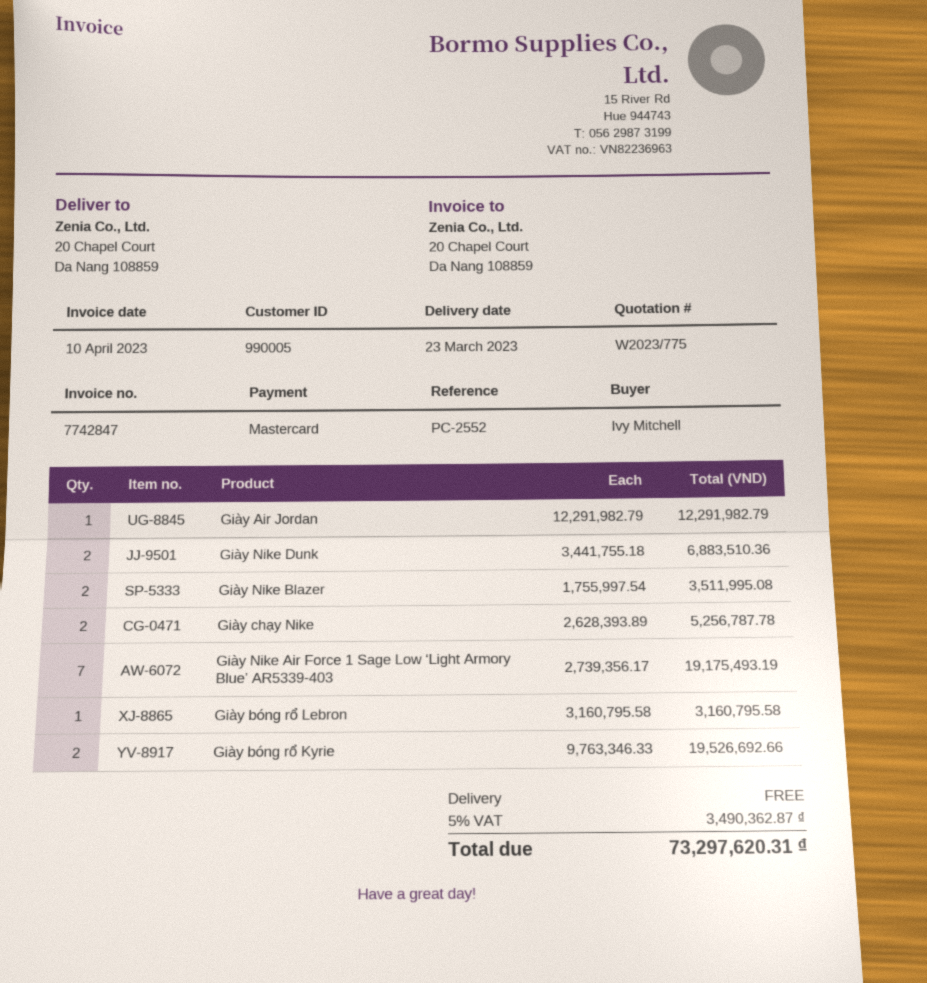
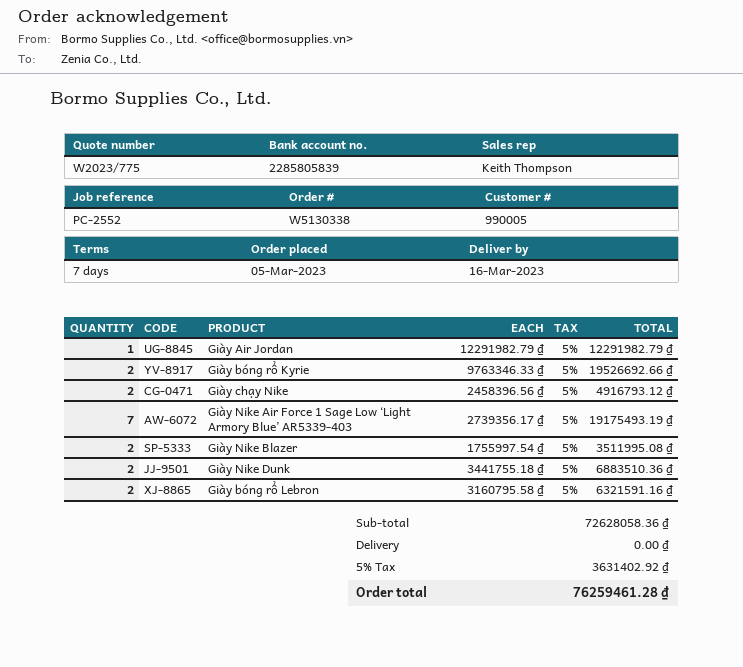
delivery date: 2023-03-23 -> 2023-03-16
Giày chạy Nike: 2 x 2628393.89 = 5256787.78 -> 2 x 2458396.56 = 4916793.12
Giày bóng rổ Lebron: 1 x 3160795.58 = 3160795.58 -> 2 x 3160795.58 = 6321591.16
tax: 5% = 3490362.87 -> 5% = 3631402.92
total: 73297620.31 -> 76259461.28

